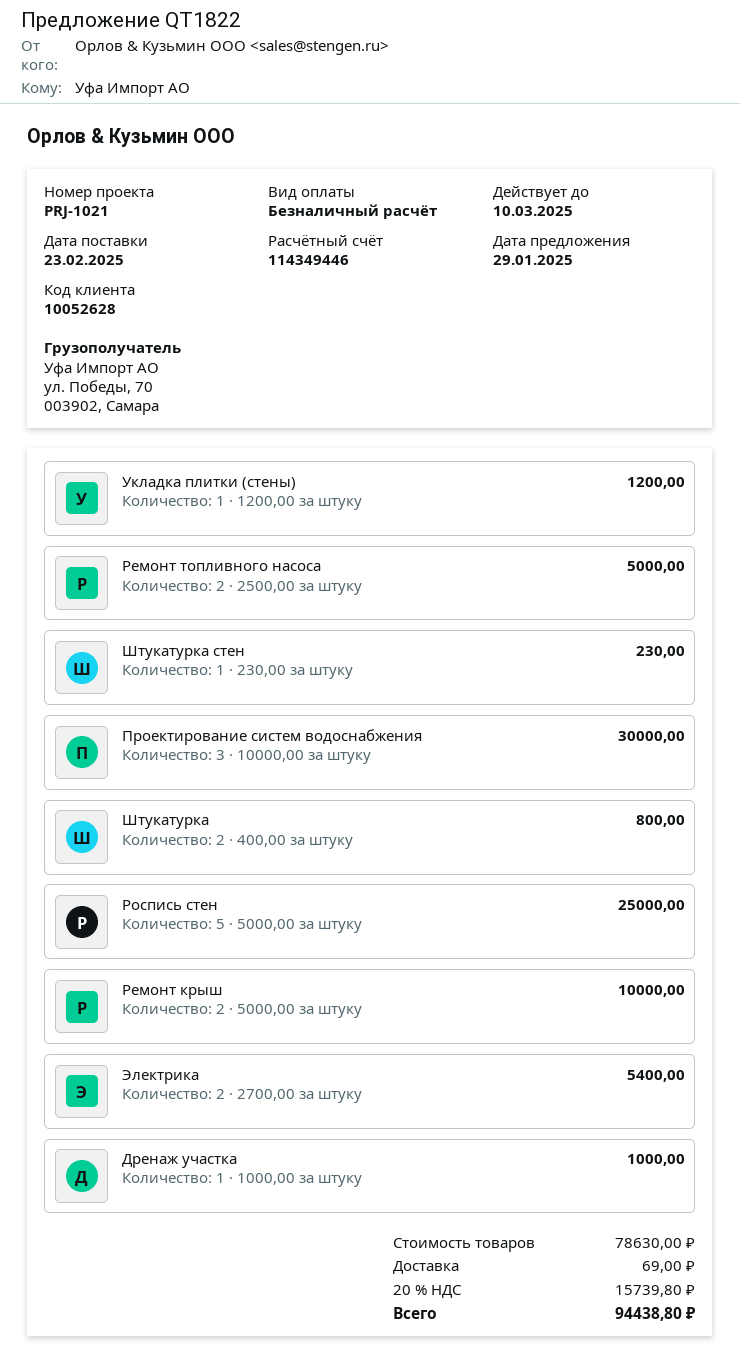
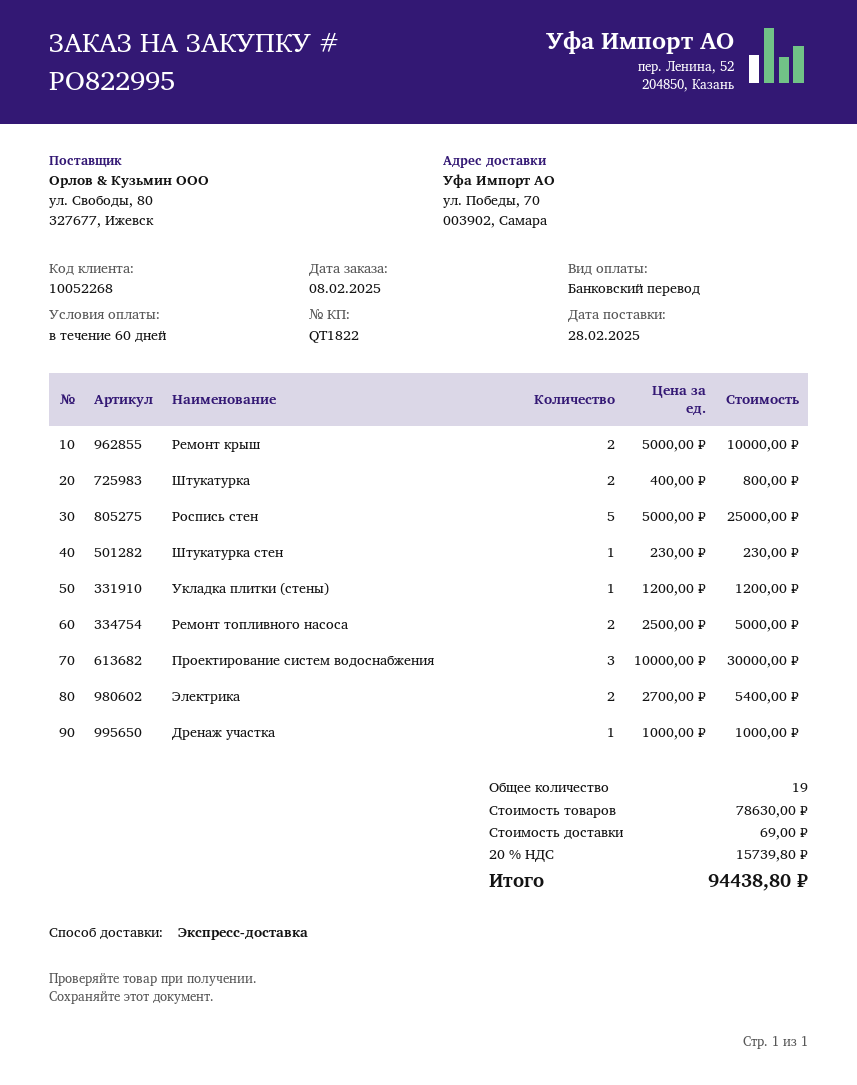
delivery date: 2025-02-23 -> 2025-02-28
customer number: 10052628 -> 10052268

